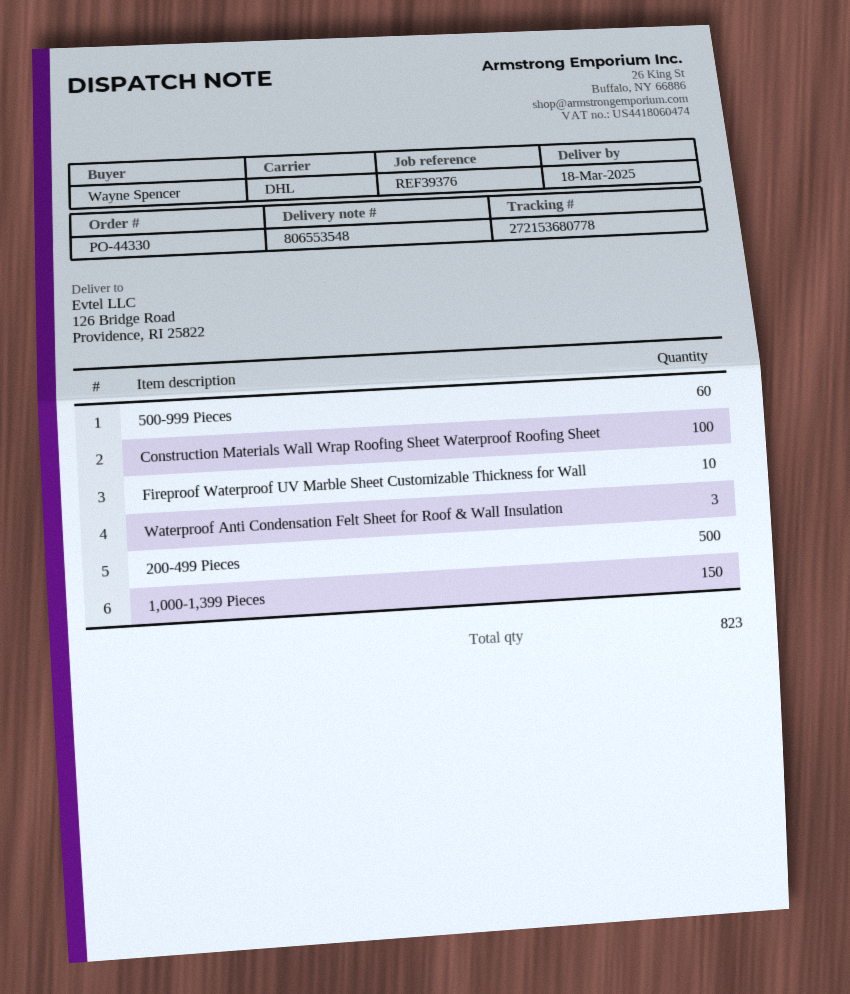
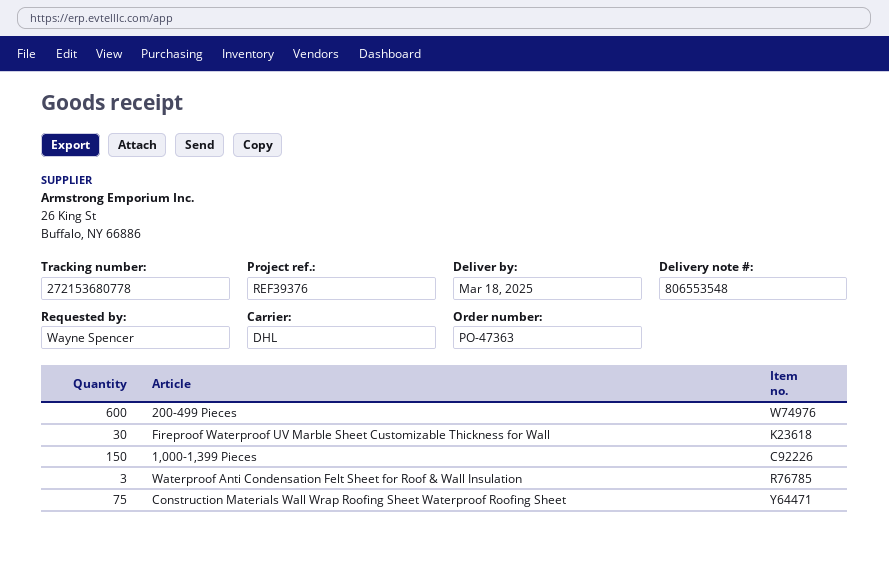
order number: PO-44330 -> PO-47363
500-999 Pieces: 60 -> none
Construction Materials Wall Wrap Roofing Sheet Waterproof Roofing Sheet: 100 -> 75
Fireproof Waterproof UV Marble Sheet Customizable Thickness for Wall: 10 -> 30
200-499 Pieces: 500 -> 600

